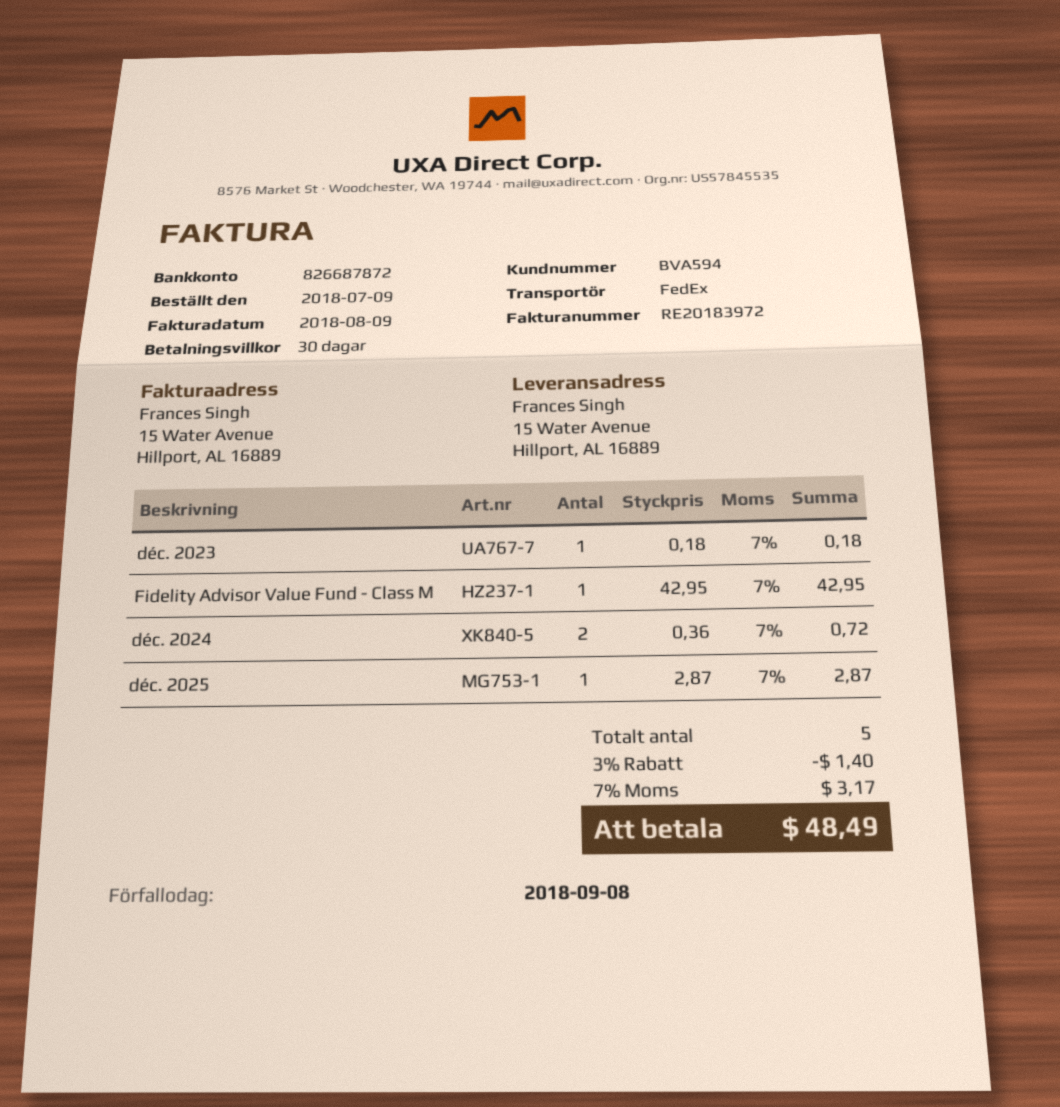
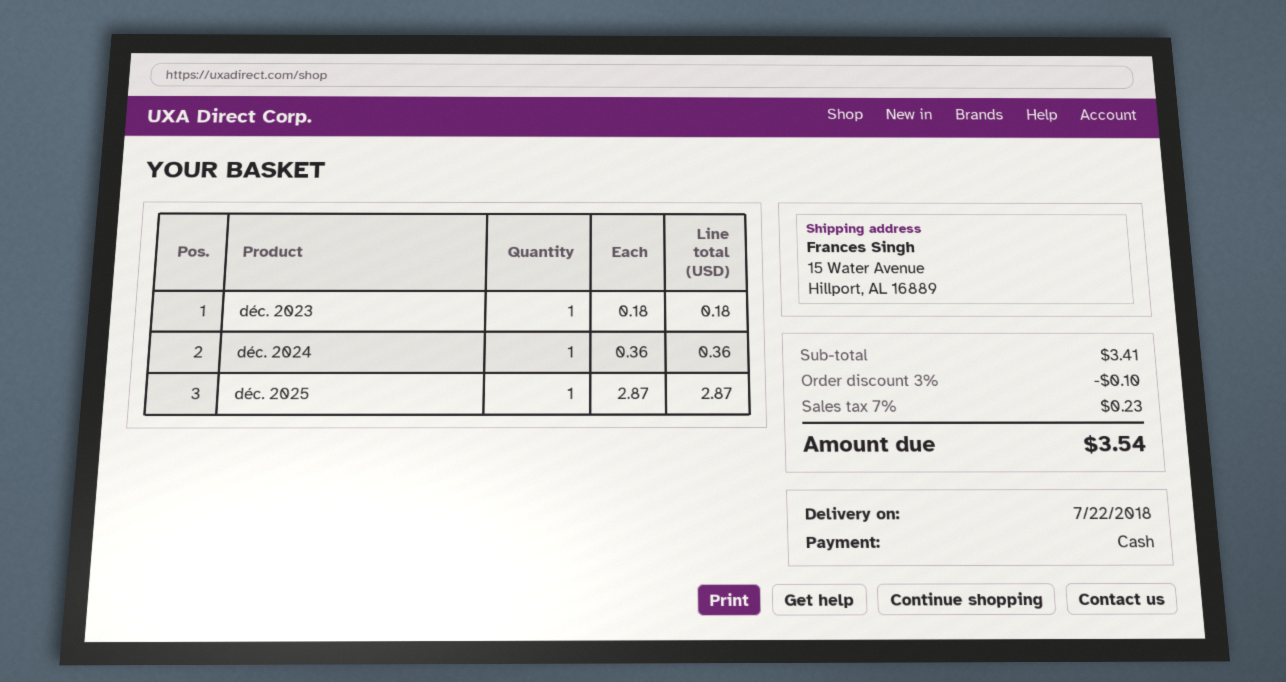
Fidelity Advisor Value Fund - Class M: 1 x 42.95 = 42.95 -> none
déc. 2024: 2 x 0.36 = 0.72 -> 1 x 0.36 = 0.36
discount: 3% = 1.40 -> 3% = 0.10
tax: 7% = 3.17 -> 7% = 0.23
total: 48.49 -> 3.54

